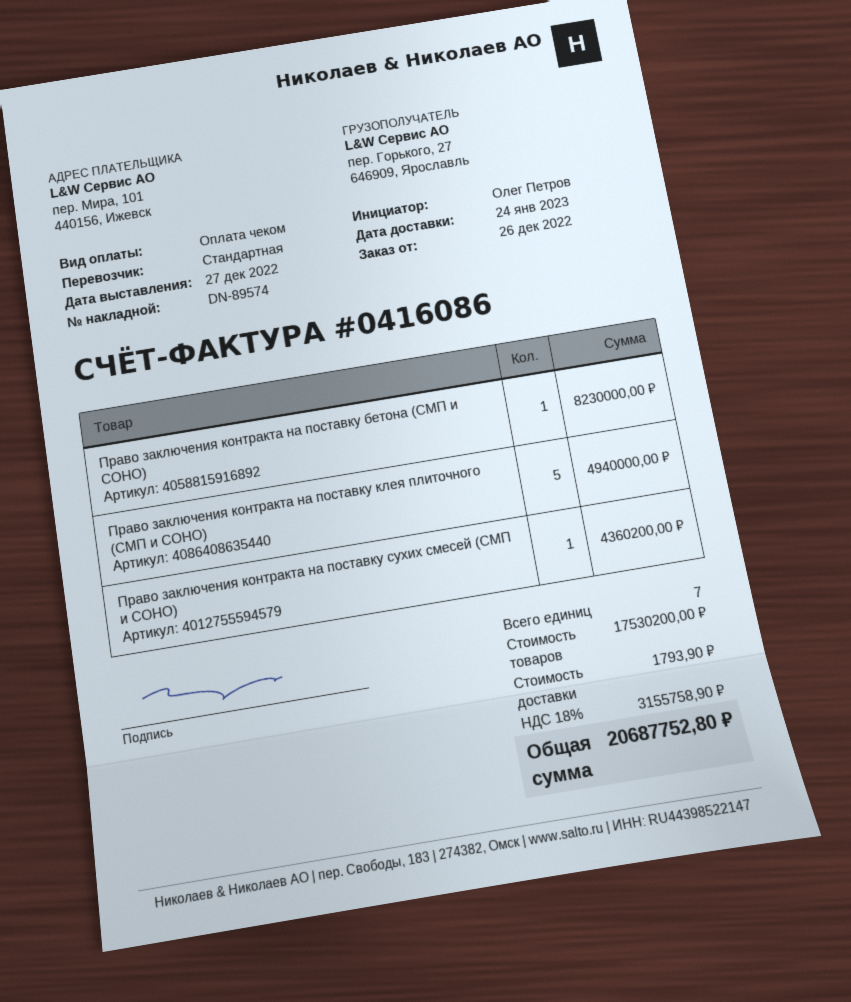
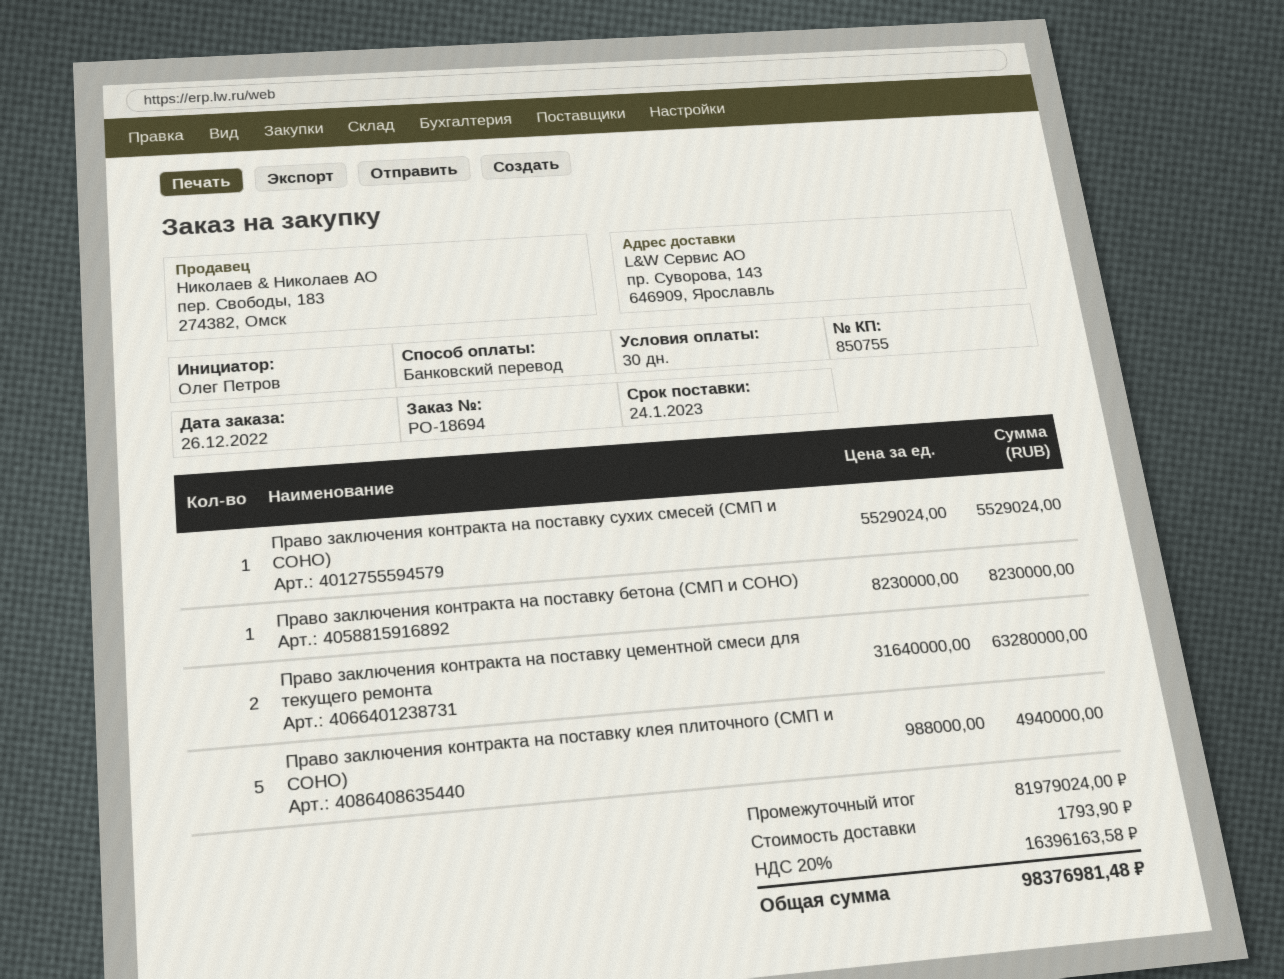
payment method: cheque -> bank transfer
ship to: пер. Горького, 27, 646909, Ярославль -> пр. Суворова, 143, 646909, Ярославль
Право заключения контракта на поставку сухих смесей (СМП и СОНО): 1 for 4360200.00 -> 1 for 5529024.00
Право заключения контракта на поставку цементной смеси для текущего ремонта: none -> 2 for 63280000.00
subtotal: 17530200.00 -> 81979024.00
tax: 18% = 3155758.90 -> 20% = 16396163.58
total: 20687752.80 -> 98376981.48

